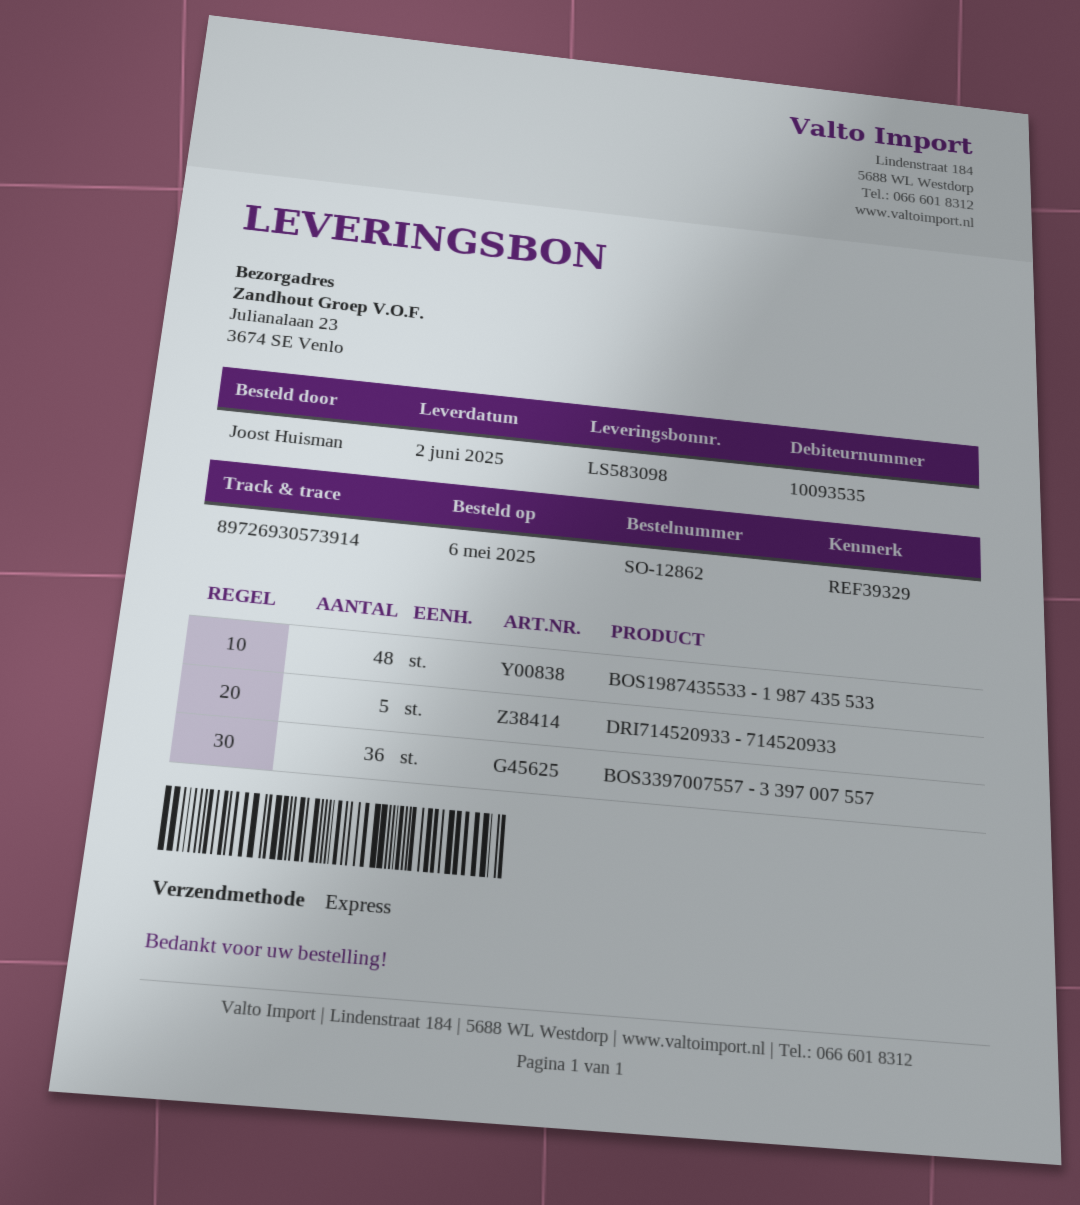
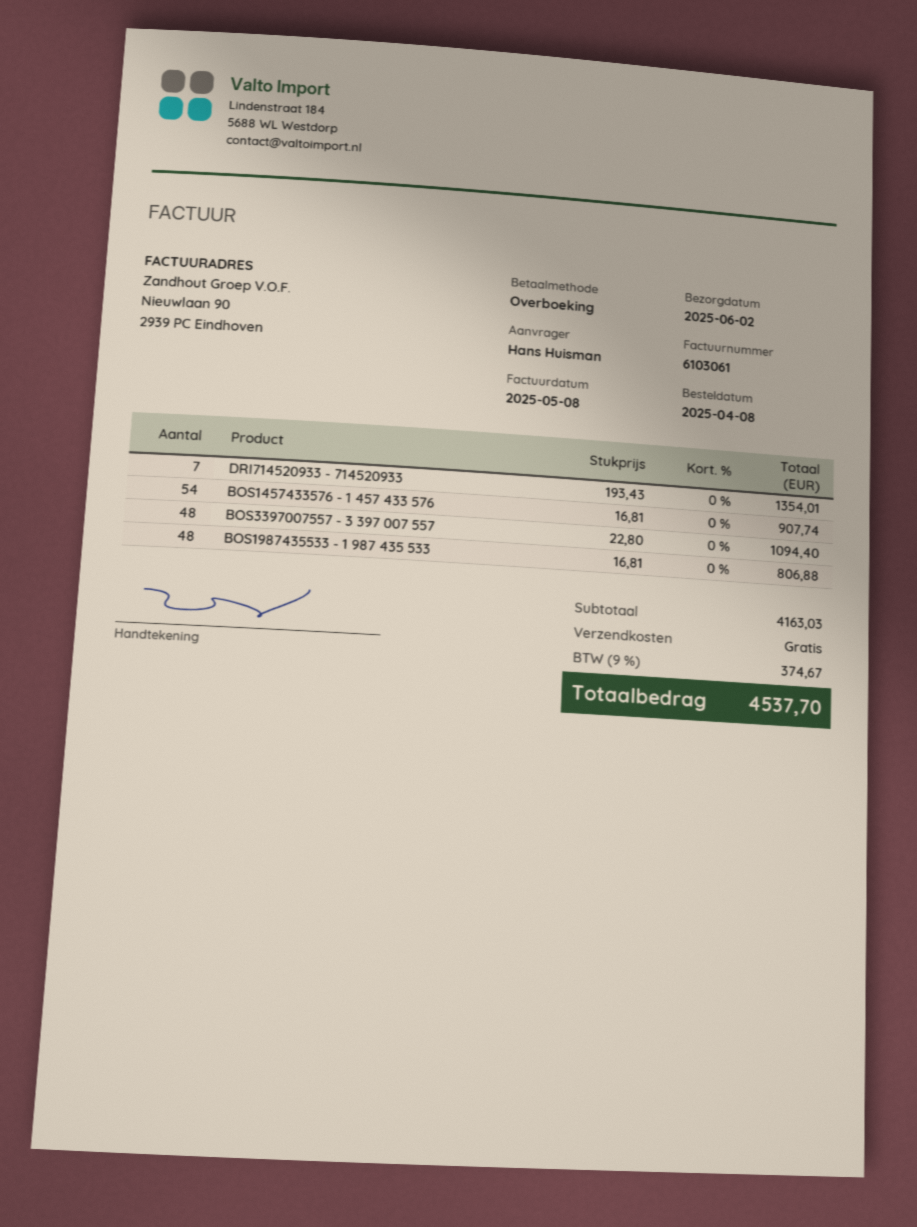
order date: 2025-05-06 -> 2025-04-08
ordered by: Joost Huisman -> Hans Huisman
DRI714520933 - 714520933: 5 -> 7
BOS3397007557 - 3 397 007 557: 36 -> 48
BOS1457433576 - 1 457 433 576: none -> 54

